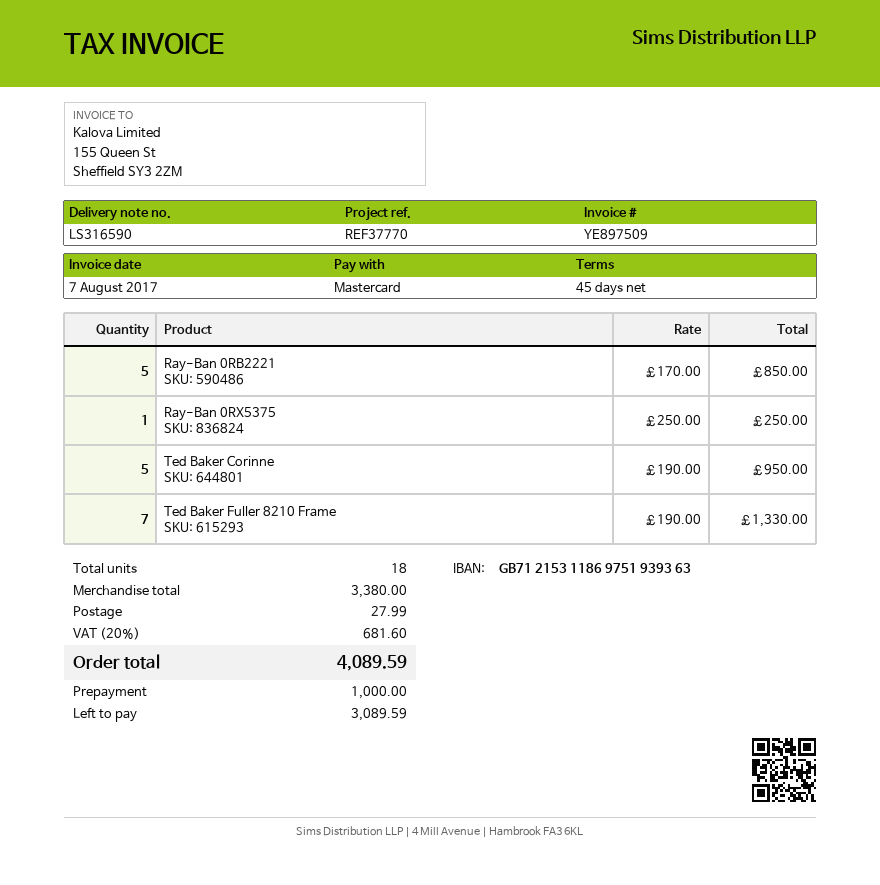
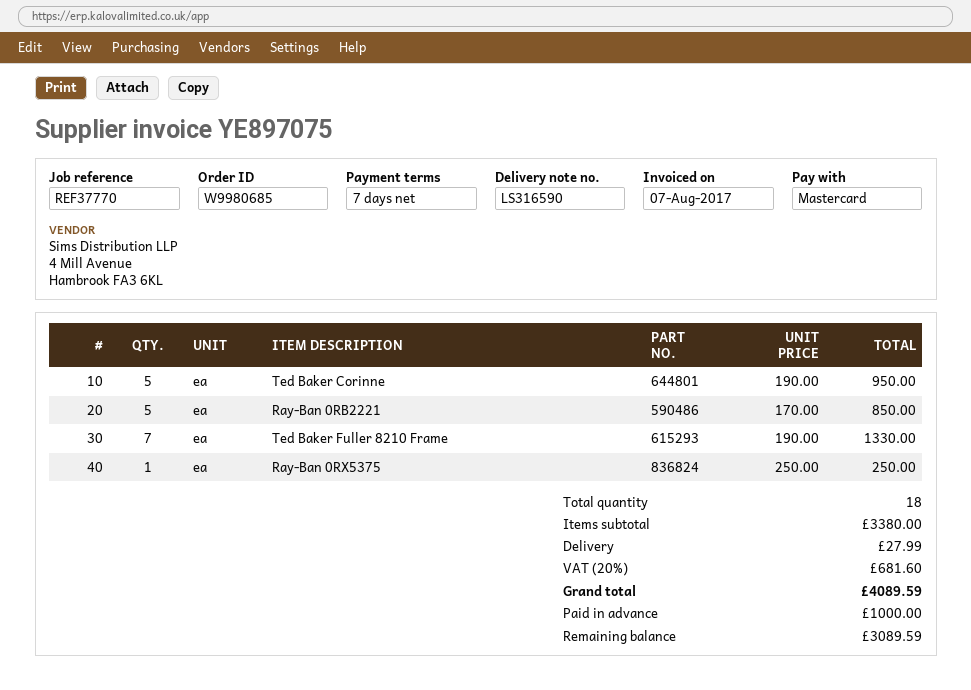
invoice number: YE897509 -> YE897075
payment terms: 45 days -> 7 days

